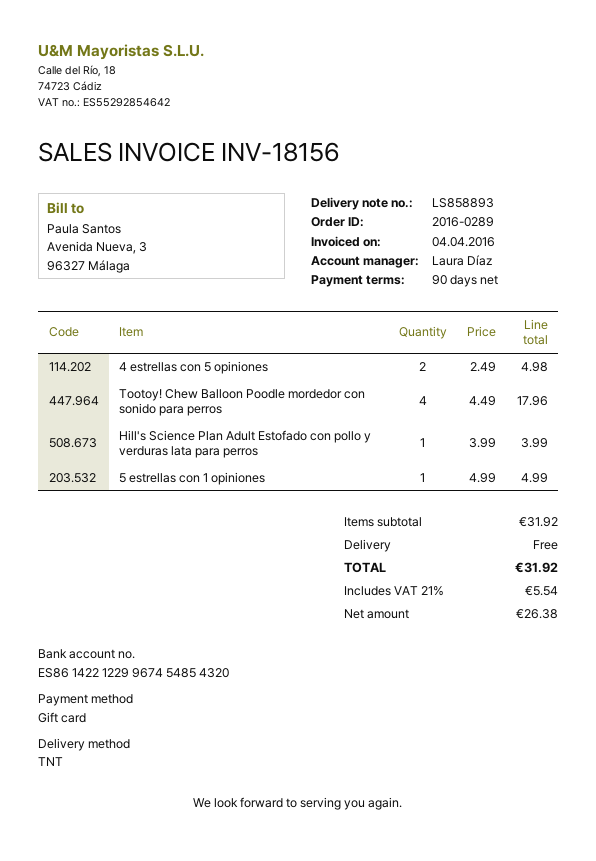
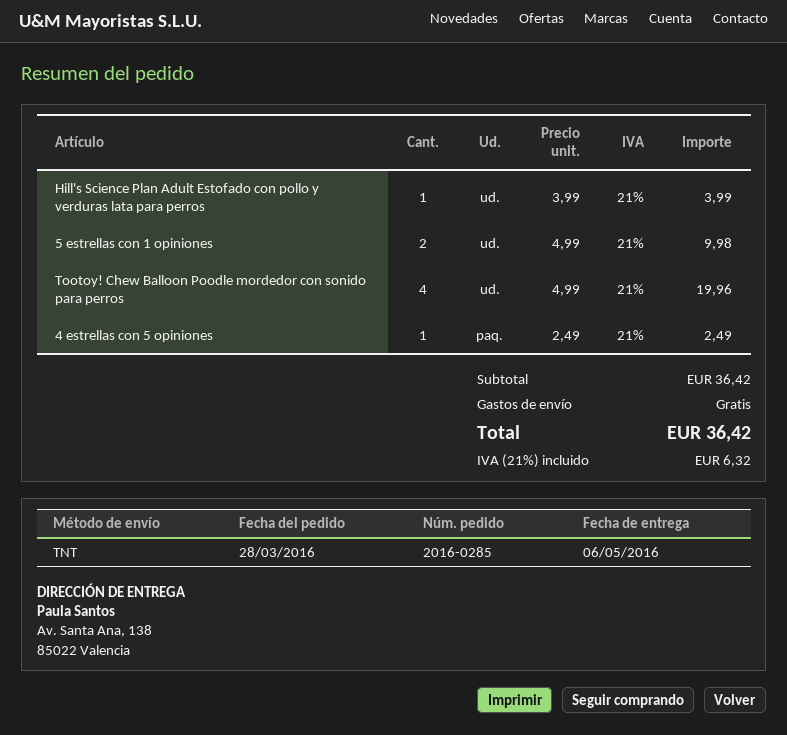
order number: 2016-0289 -> 2016-0285
4 estrellas con 5 opiniones: 2 x 2.49 = 4.98 -> 1 x 2.49 = 2.49
Tootoy! Chew Balloon Poodle mordedor con sonido para perros: 4 x 4.49 = 17.96 -> 4 x 4.99 = 19.96
5 estrellas con 1 opiniones: 1 x 4.99 = 4.99 -> 2 x 4.99 = 9.98
subtotal: 31.92 -> 36.42
tax: 21% = 5.54 -> 21% = 6.32
total: 31.92 -> 36.42

